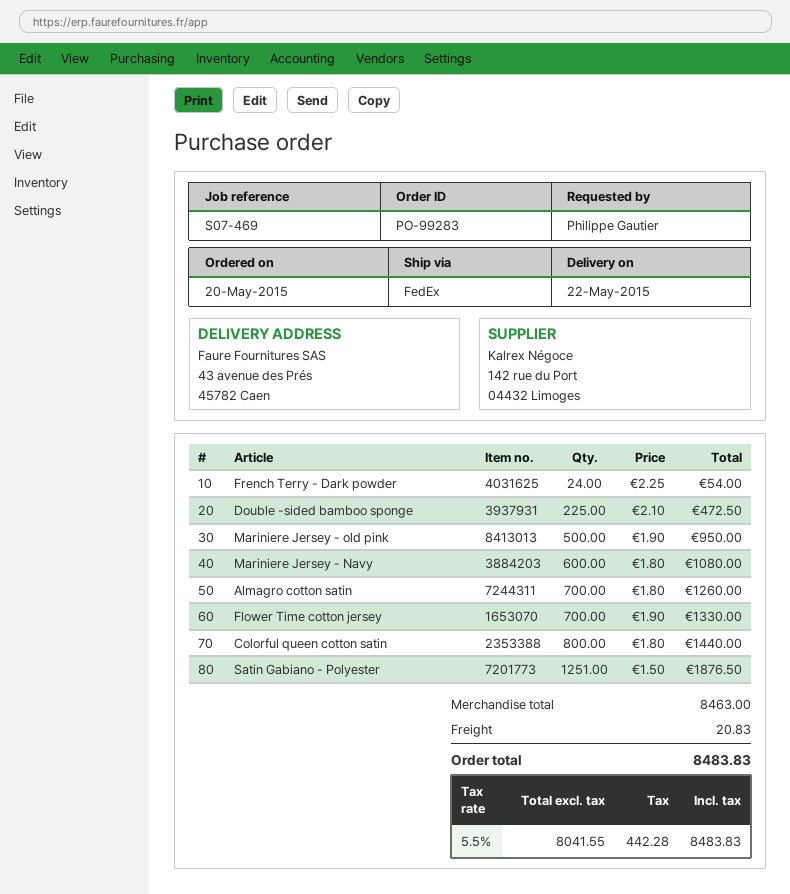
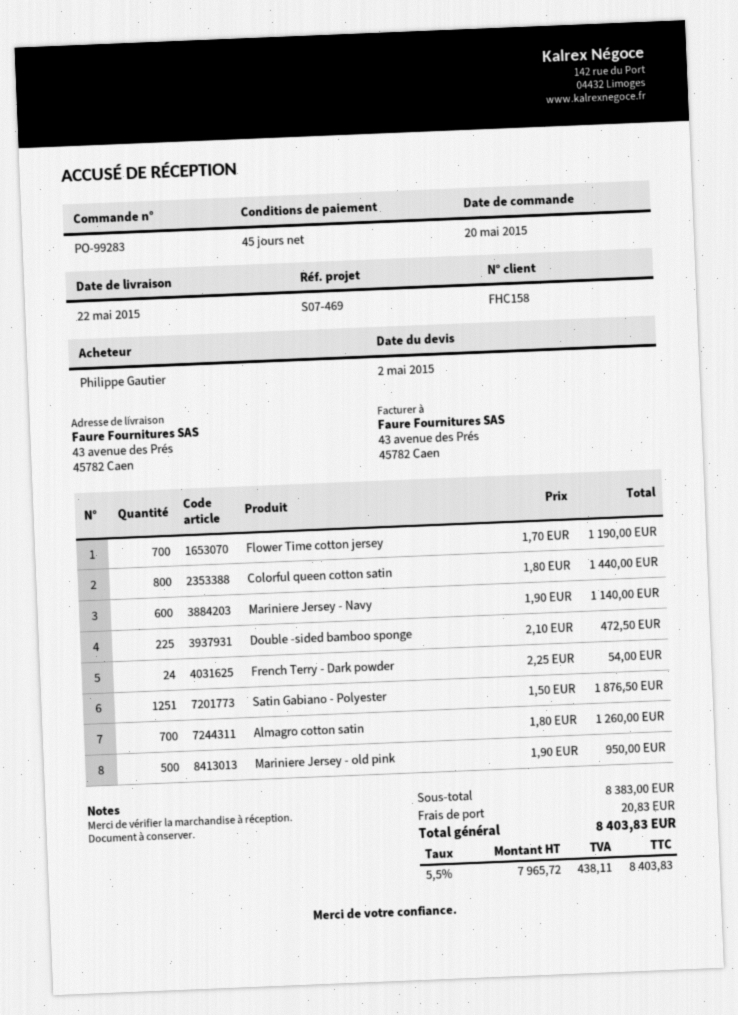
Mariniere Jersey - Navy: 600 x 1.80 = 1080.00 -> 600 x 1.90 = 1140.00
Flower Time cotton jersey: 700 x 1.90 = 1330.00 -> 700 x 1.70 = 1190.00
subtotal: 8463.00 -> 8383.00
net: 8041.55 -> 7965.72
tax: 5.5% = 442.28 -> 5.5% = 438.11
total: 8483.83 -> 8403.83

